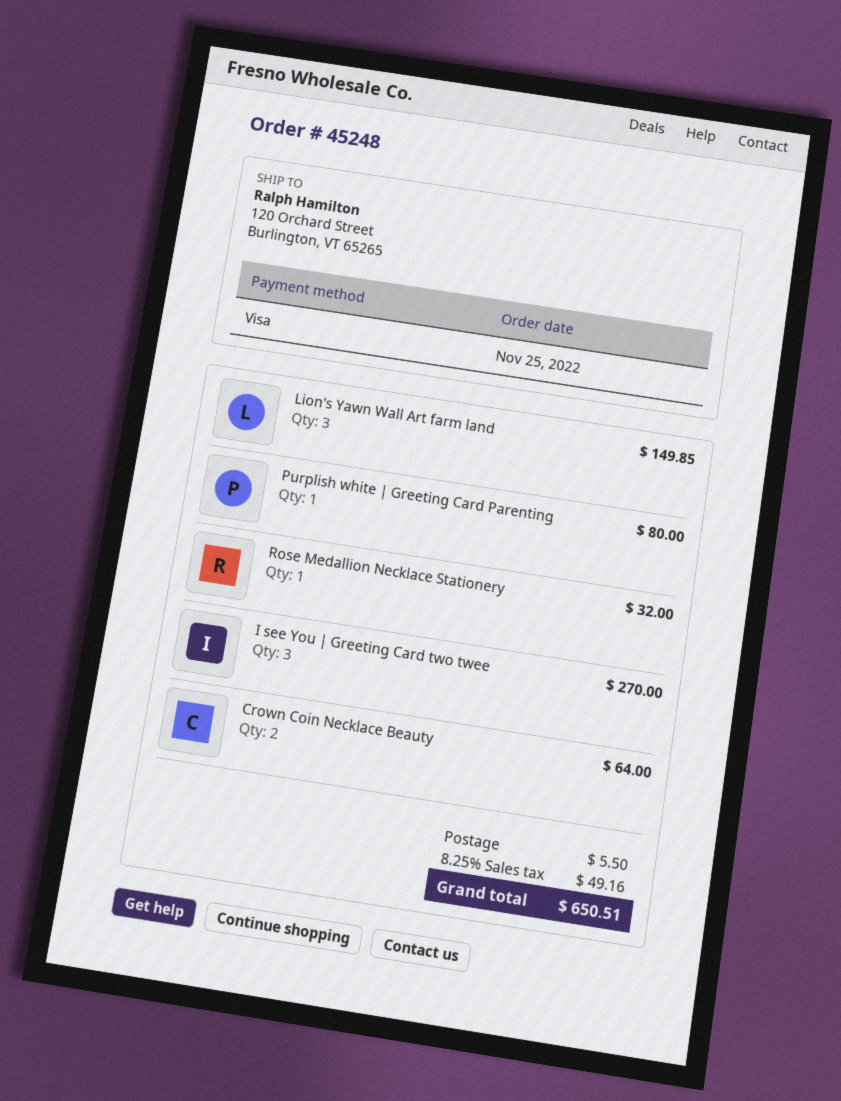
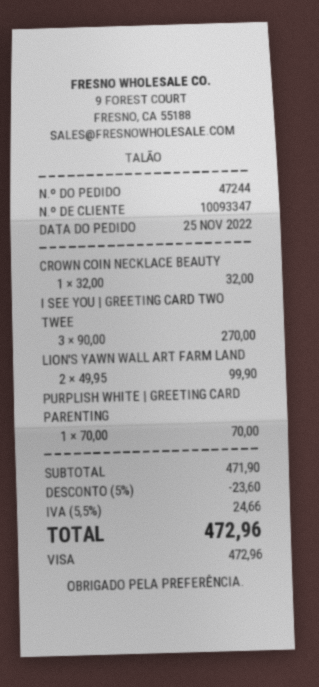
order number: 45248 -> 47244
Lion's Yawn Wall Art farm land: 3 for 149.85 -> 2 for 99.90
Purplish white | Greeting Card Parenting: 1 for 80.00 -> 1 for 70.00
Rose Medallion Necklace Stationery: 1 for 32.00 -> none
Crown Coin Necklace Beauty: 2 for 64.00 -> 1 for 32.00
discount: none -> 5% = 23.60
shipping: 5.50 -> none
tax: 8.25% = 49.16 -> 5.5% = 24.66
total: 650.51 -> 472.96

